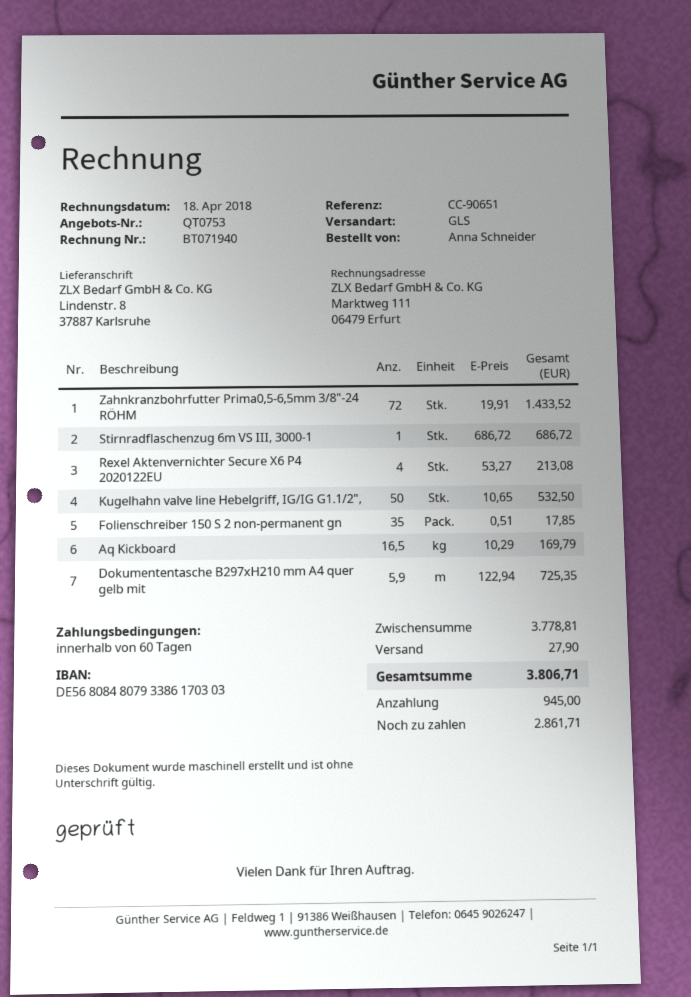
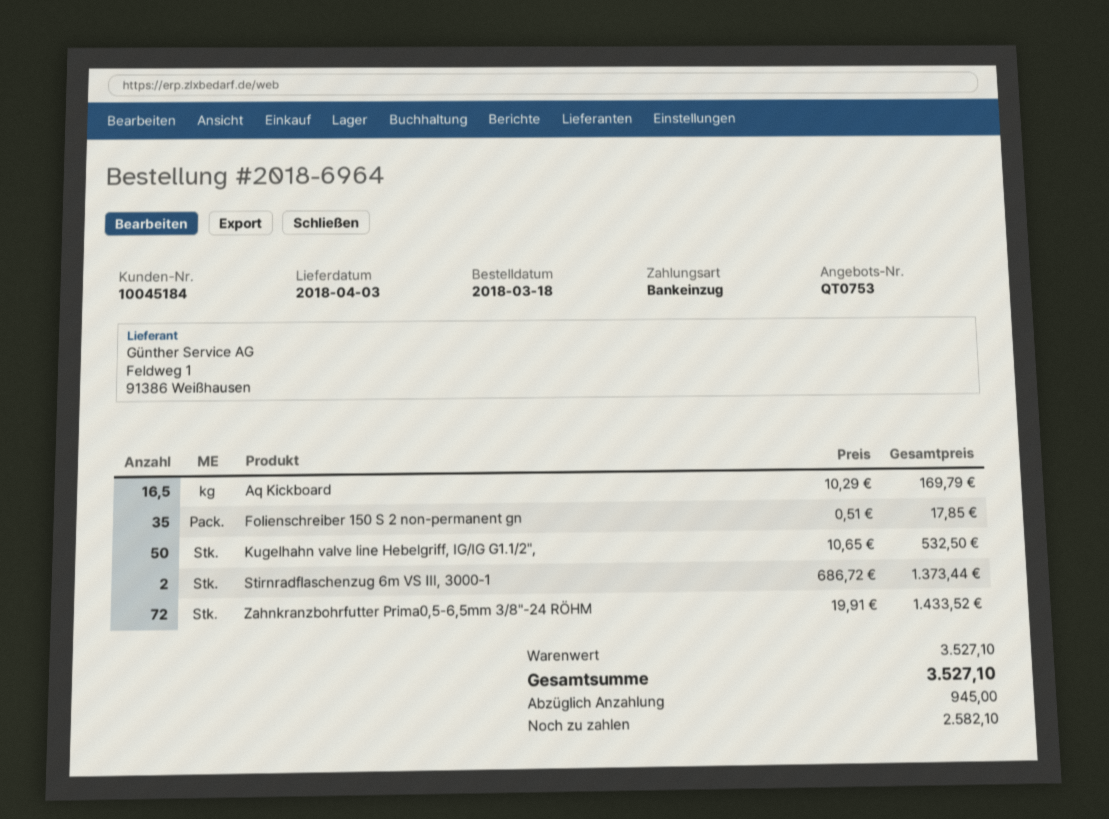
Stirnradflaschenzug 6m VS III, 3000-1: 1 x 686.72 = 686.72 -> 2 x 686.72 = 1373.44
Rexel Aktenvernichter Secure X6 P4 2020122EU: 4 x 53.27 = 213.08 -> none
Dokumententasche B297xH210 mm A4 quer gelb mit: 5.9 x 122.94 = 725.35 -> none
subtotal: 3778.81 -> 3527.10
shipping: 27.90 -> none
total: 3806.71 -> 3527.10
balance: 2861.71 -> 2582.10

